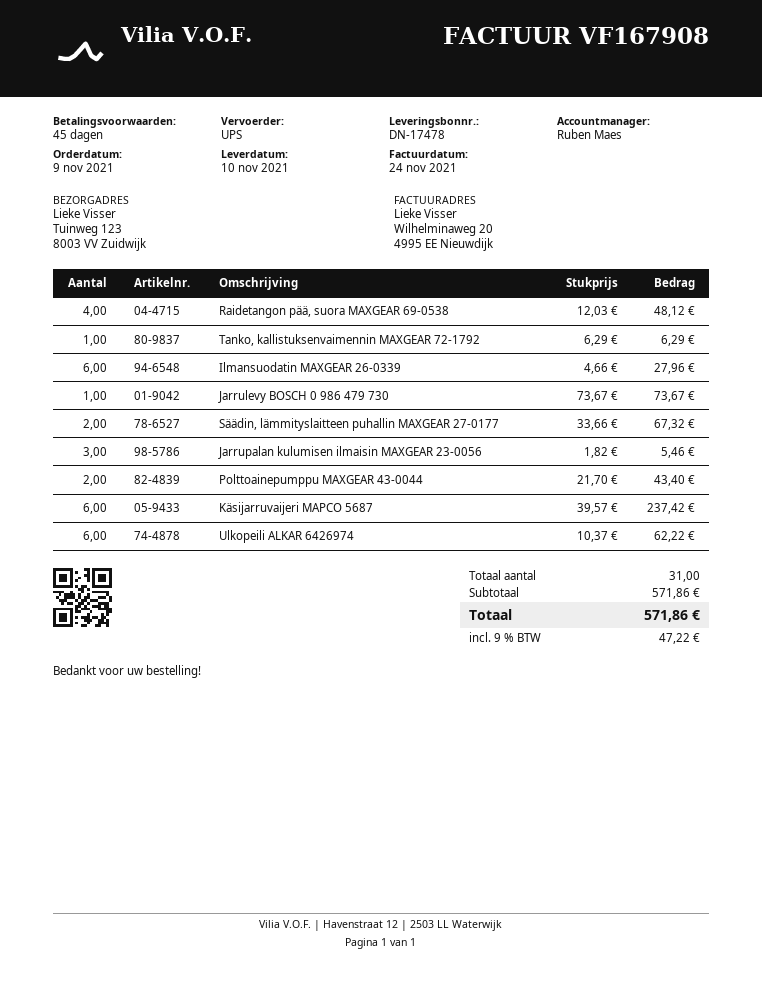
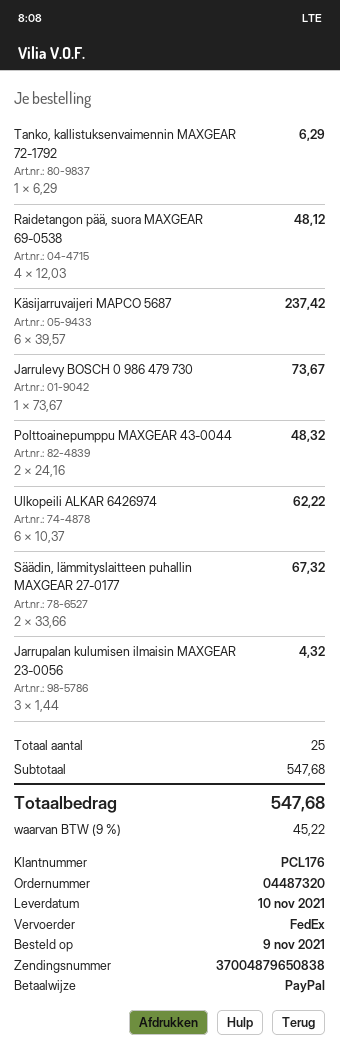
shipping method: UPS -> FedEx
Ilmansuodatin MAXGEAR 26-0339: 6 x 4.66 = 27.96 -> none
Jarrupalan kulumisen ilmaisin MAXGEAR 23-0056: 3 x 1.82 = 5.46 -> 3 x 1.44 = 4.32
Polttoainepumppu MAXGEAR 43-0044: 2 x 21.70 = 43.40 -> 2 x 24.16 = 48.32
total quantity: 31 -> 25
subtotal: 571.86 -> 547.68
tax: 9% = 47.22 -> 9% = 45.22
total: 571.86 -> 547.68

